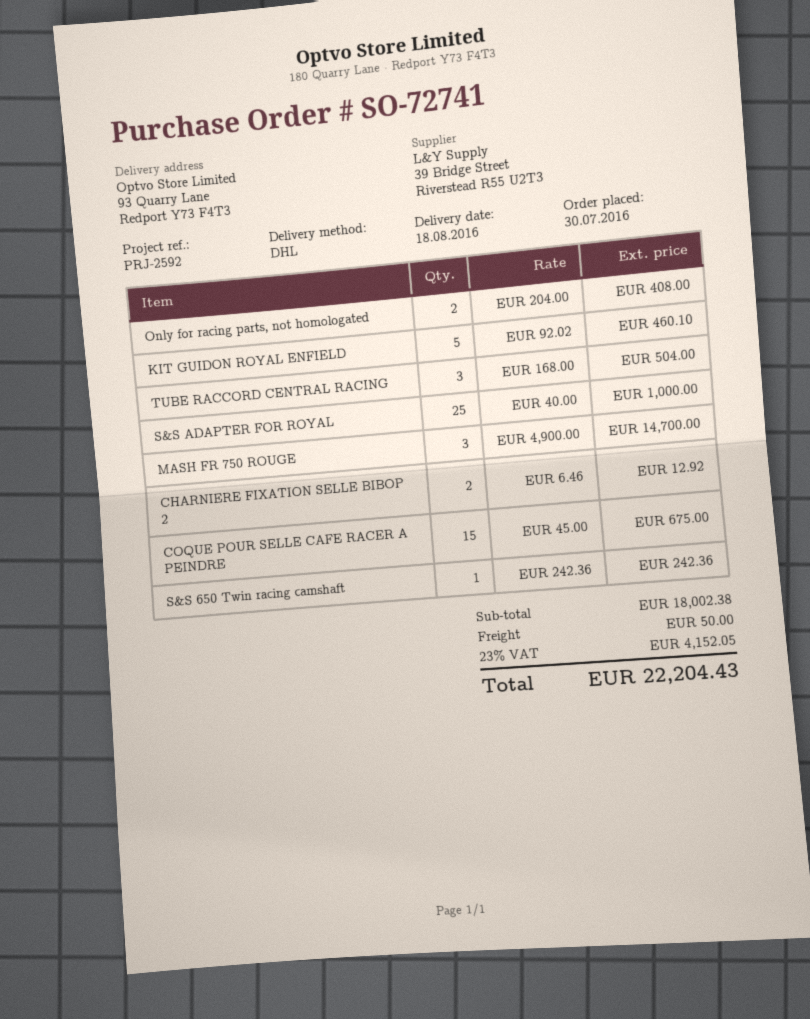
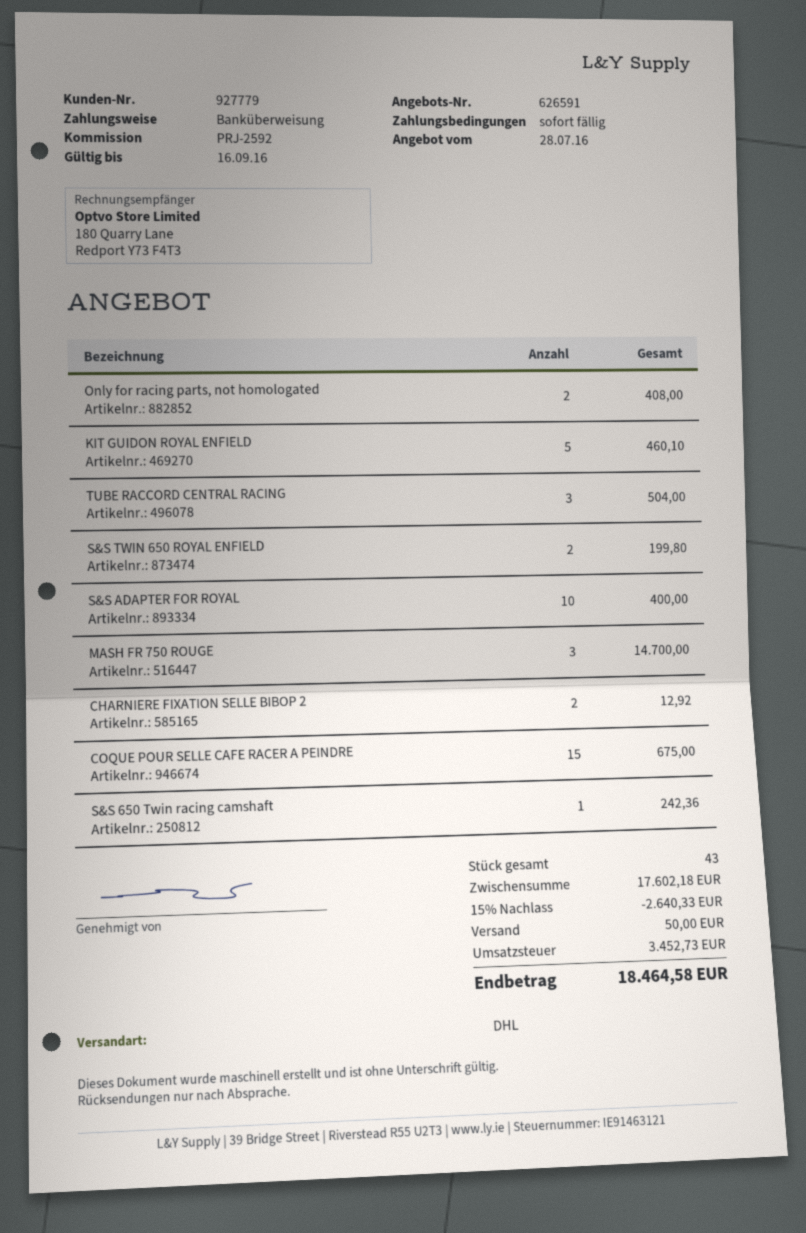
S&S ADAPTER FOR ROYAL: 25 for 1000.00 -> 10 for 400.00
S&S TWIN 650 ROYAL ENFIELD: none -> 2 for 199.80
subtotal: 18002.38 -> 17602.18
discount: none -> 15% = 2640.33
tax: 4152.05 -> 3452.73
total: 22204.43 -> 18464.58

